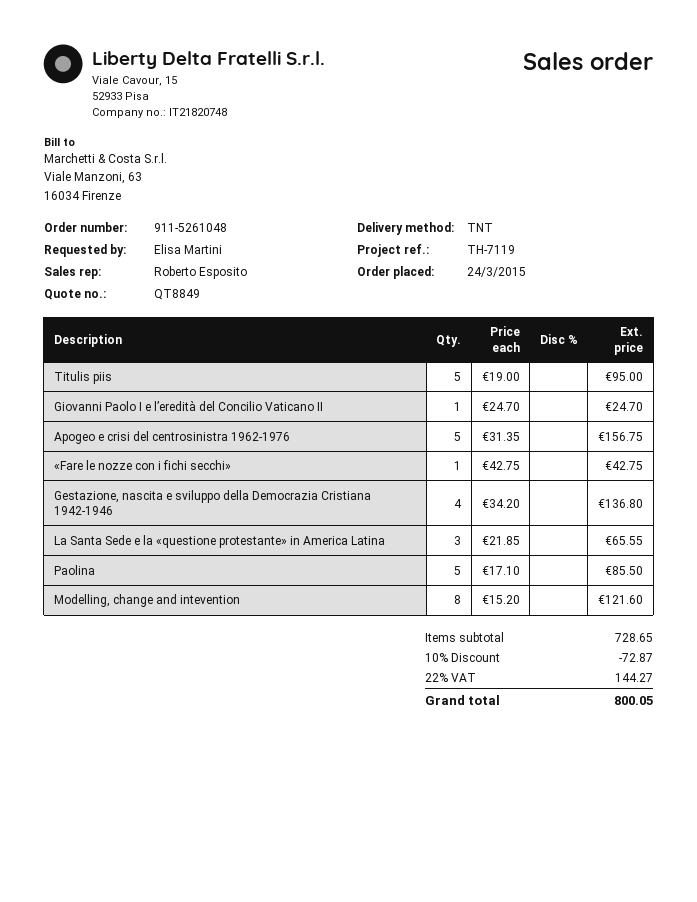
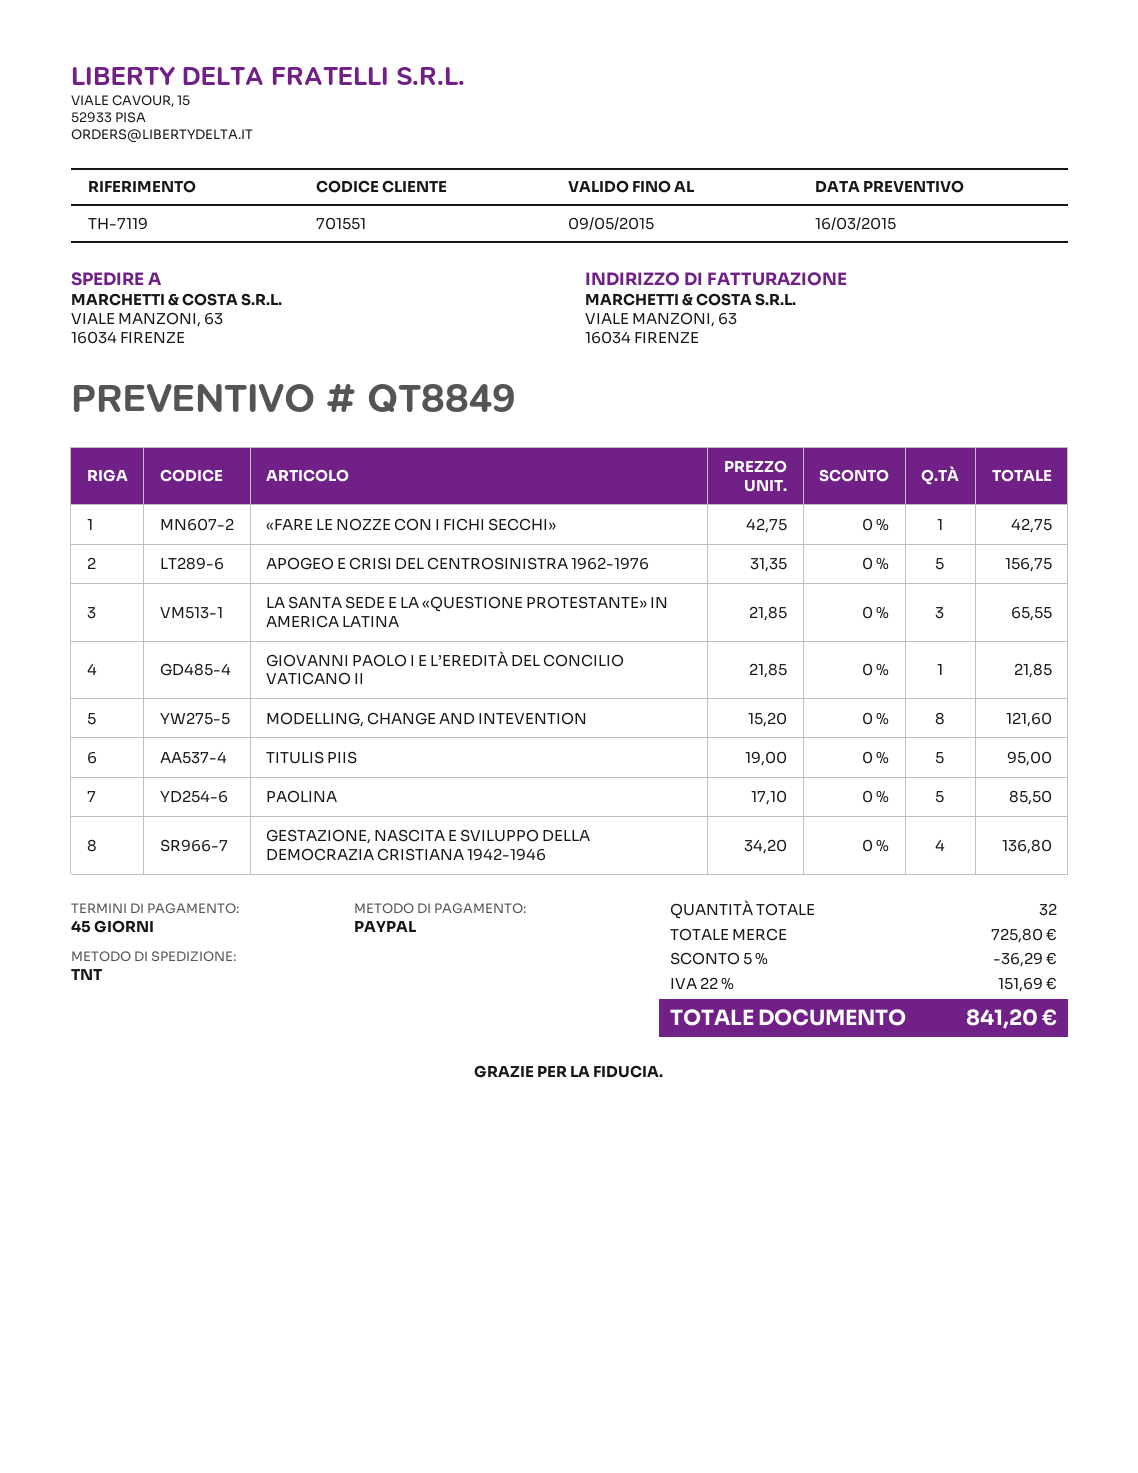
Giovanni Paolo I e l’eredità del Concilio Vaticano II: 1 x 24.70 = 24.70 -> 1 x 21.85 = 21.85
subtotal: 728.65 -> 725.80
discount: 10% = 72.87 -> 5% = 36.29
tax: 22% = 144.27 -> 22% = 151.69
total: 800.05 -> 841.20

